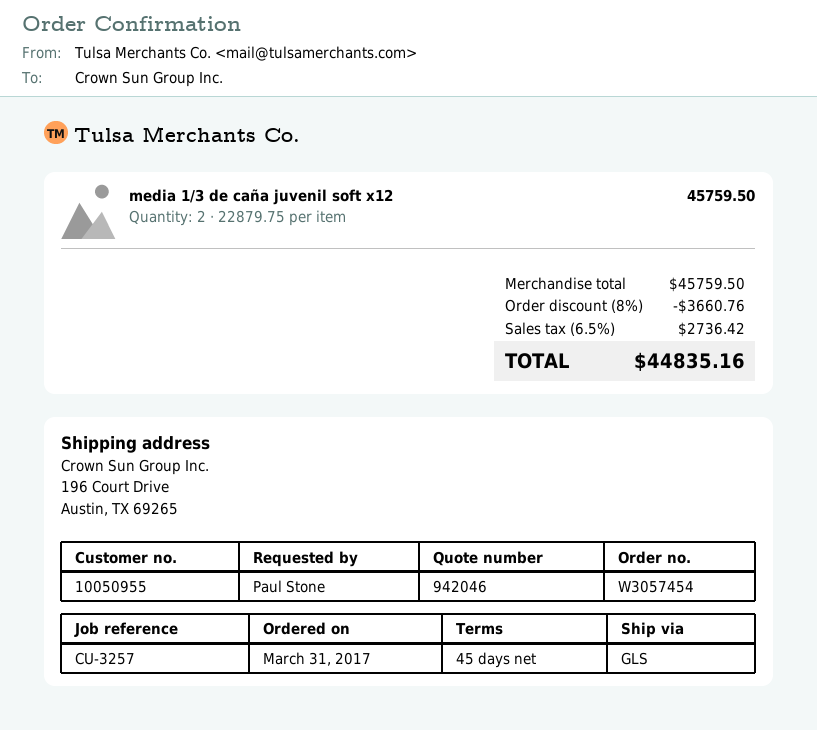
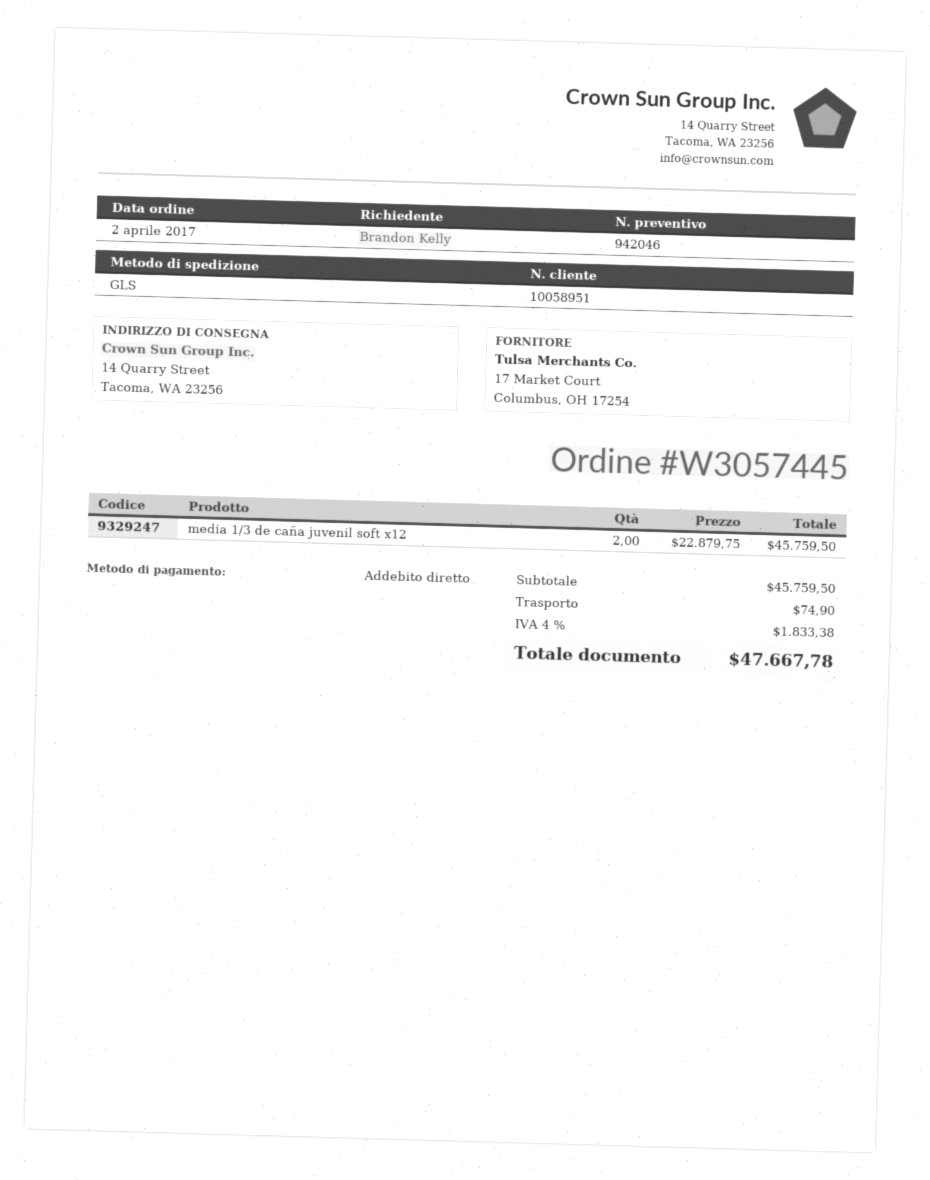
order number: W3057454 -> W3057445
order date: 2017-03-31 -> 2017-04-02
customer number: 10050955 -> 10058951
ordered by: Paul Stone -> Brandon Kelly
ship to: 196 Court Drive, Austin, TX 69265 -> 14 Quarry Street, Tacoma, WA 23256
discount: 8% = 3660.76 -> none
shipping: none -> 74.90
tax: 6.5% = 2736.42 -> 4% = 1833.38
total: 44835.16 -> 47667.78

